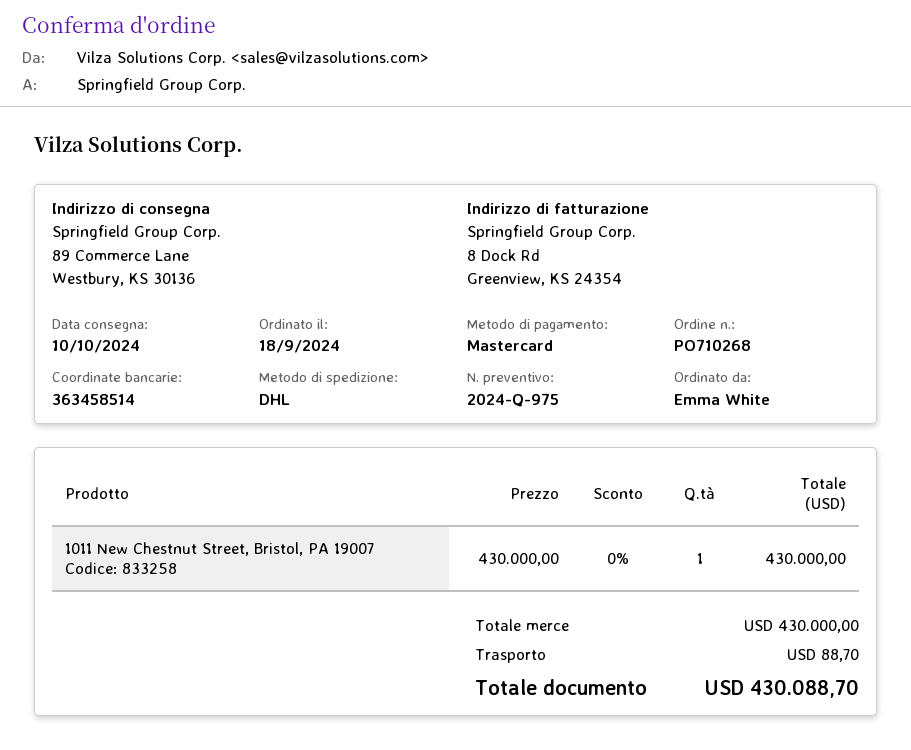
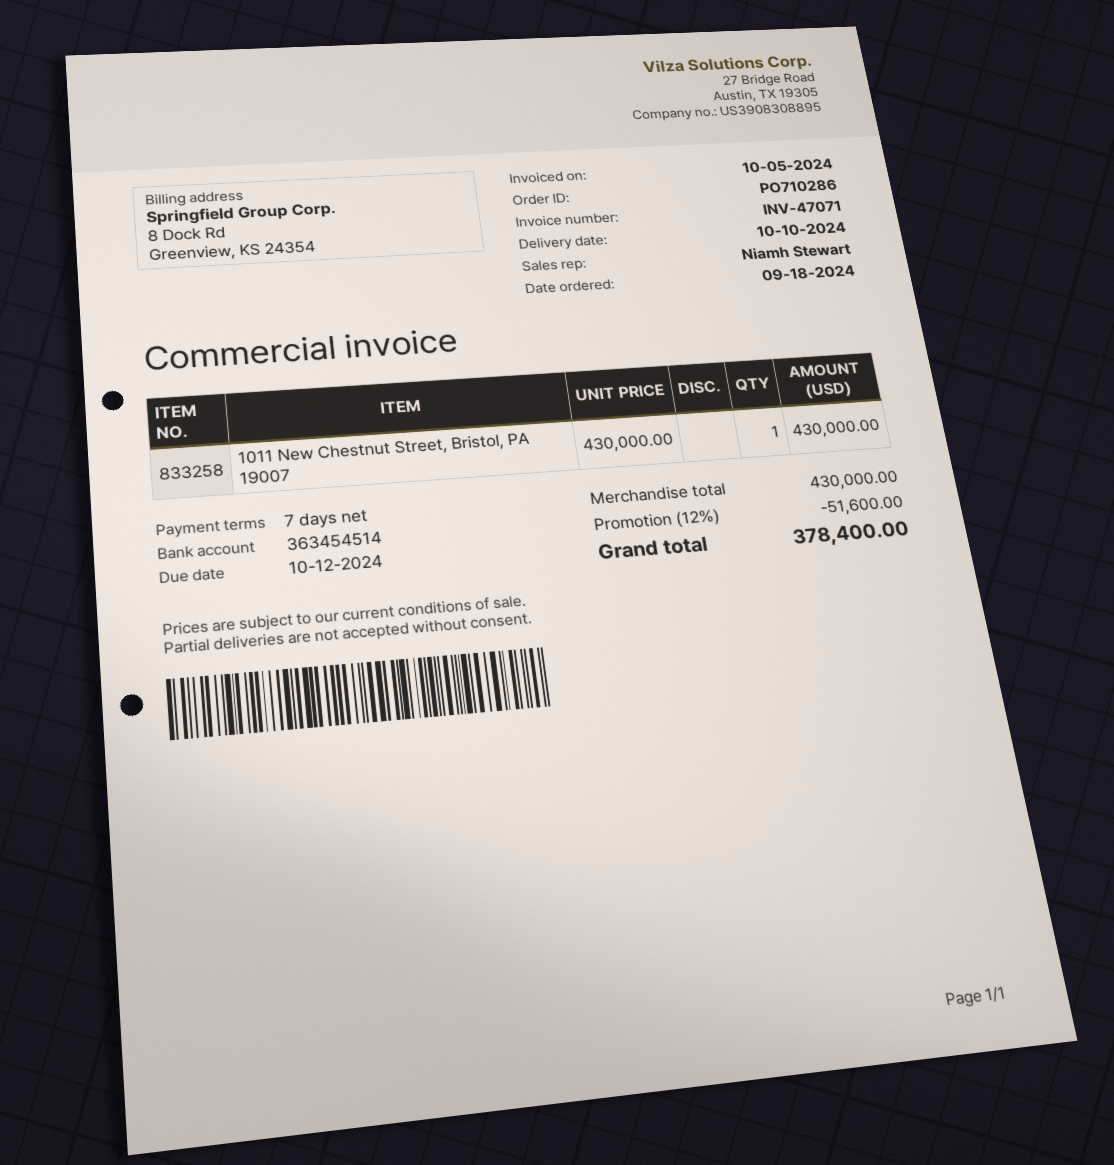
order number: PO710268 -> PO710286
bank account: 363458514 -> 363454514
discount: none -> 12% = 51600.00
shipping: 88.70 -> none
total: 430088.70 -> 378400.00

